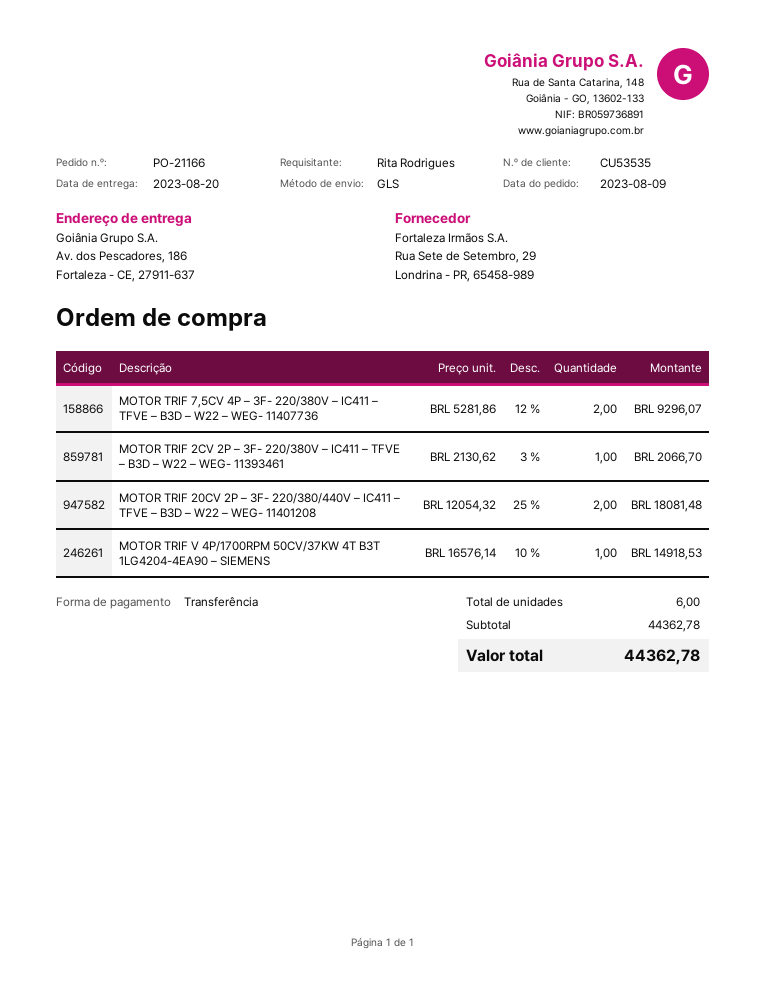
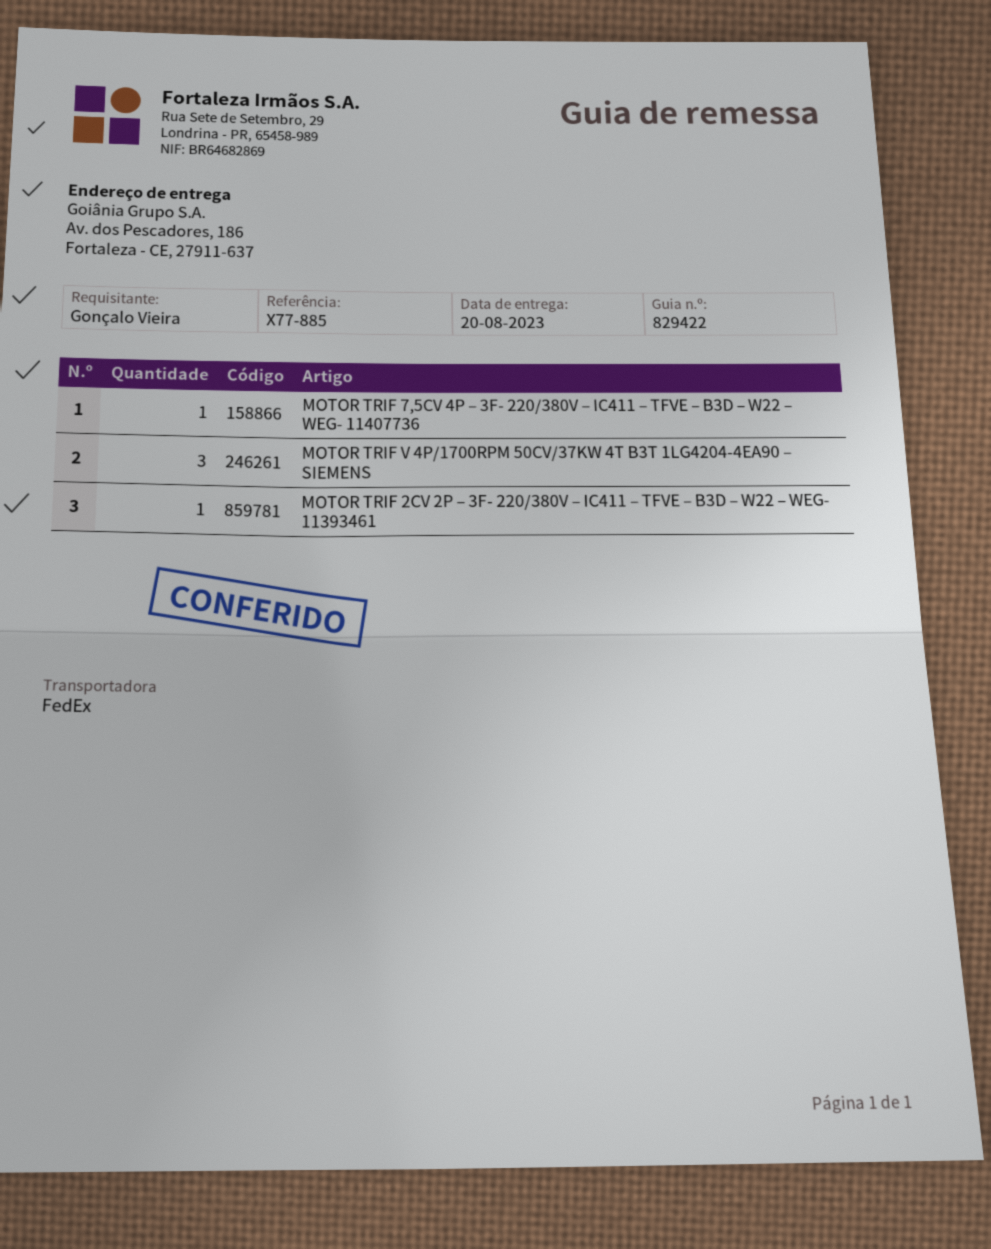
ordered by: Rita Rodrigues -> Gonçalo Vieira
shipping method: GLS -> FedEx
MOTOR TRIF 7,5CV 4P – 3F- 220/380V – IC411 – TFVE – B3D – W22 – WEG- 11407736: 2 -> 1
MOTOR TRIF 20CV 2P – 3F- 220/380/440V – IC411 – TFVE – B3D – W22 – WEG- 11401208: 2 -> none
MOTOR TRIF V 4P/1700RPM 50CV/37KW 4T B3T 1LG4204-4EA90 – SIEMENS: 1 -> 3

